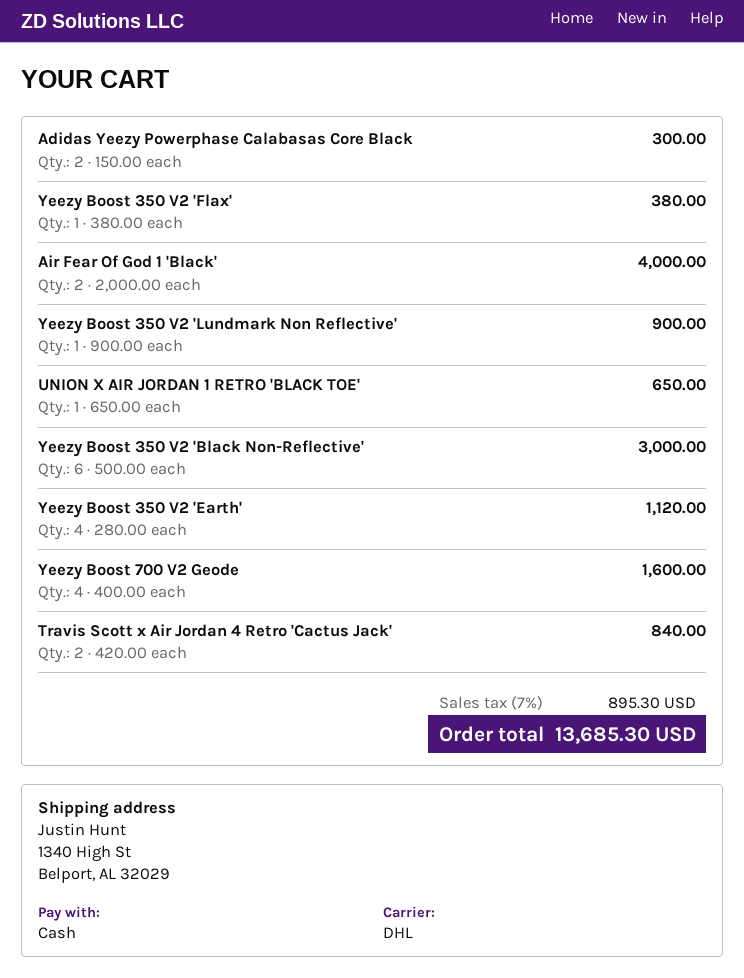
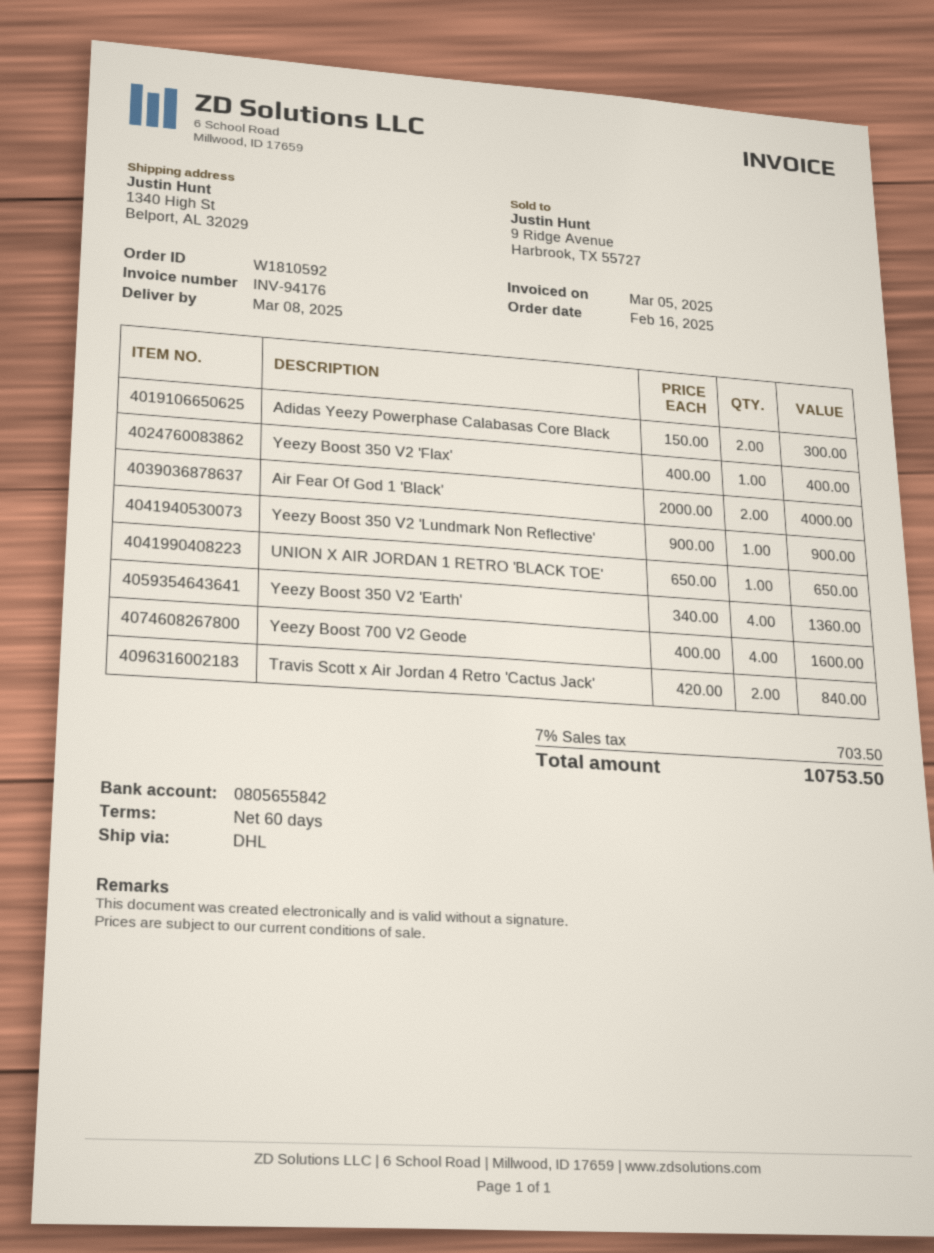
Yeezy Boost 350 V2 'Flax': 1 x 380.00 = 380.00 -> 1 x 400.00 = 400.00
Yeezy Boost 350 V2 'Black Non-Reflective': 6 x 500.00 = 3000.00 -> none
Yeezy Boost 350 V2 'Earth': 4 x 280.00 = 1120.00 -> 4 x 340.00 = 1360.00
tax: 7% = 895.30 -> 7% = 703.50
total: 13685.30 -> 10753.50

